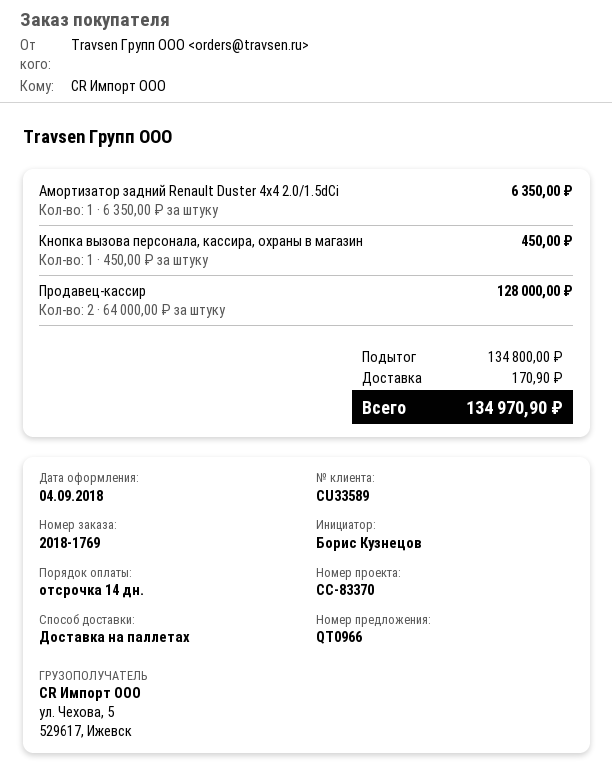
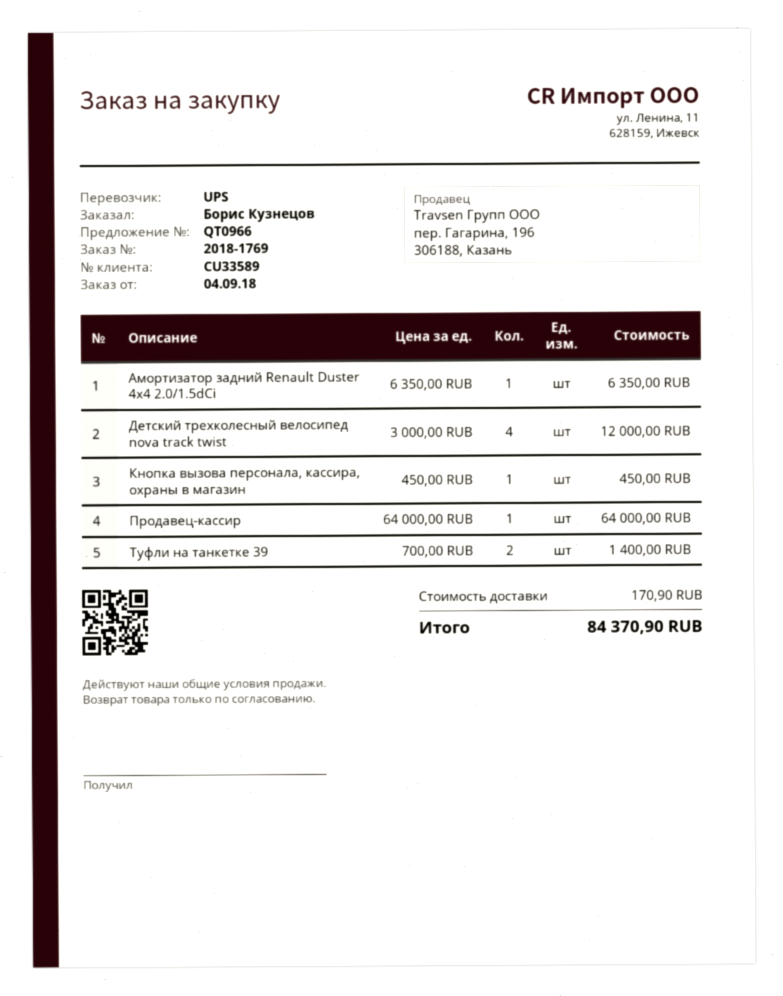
shipping method: pallet freight -> UPS
Продавец-кассир: 2 x 64000.00 = 128000.00 -> 1 x 64000.00 = 64000.00
Детский трехколесный велосипед nova track twist: none -> 4 x 3000.00 = 12000.00
Туфли на танкетке 39: none -> 2 x 700.00 = 1400.00
total: 134970.90 -> 84370.90

